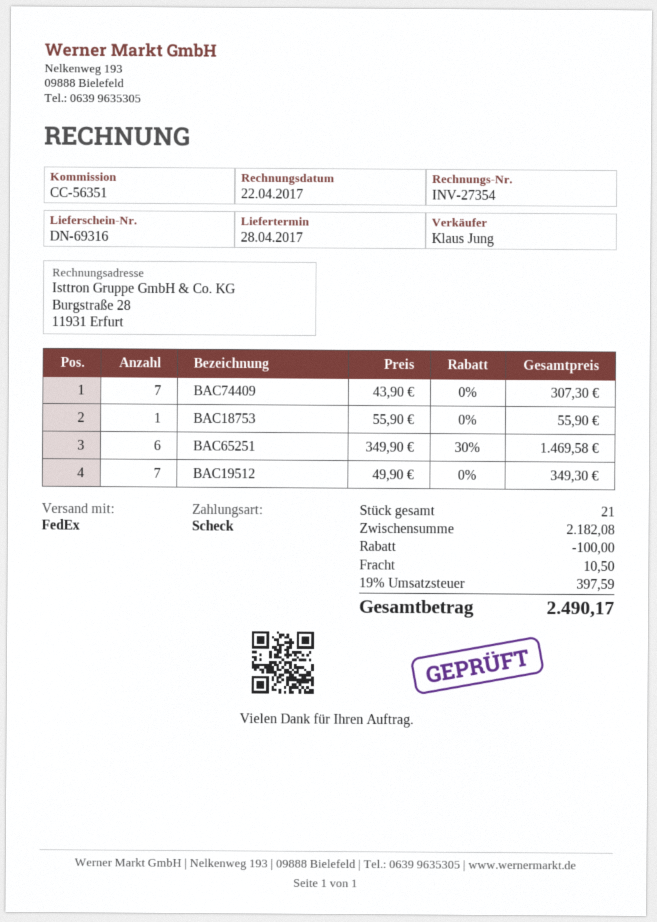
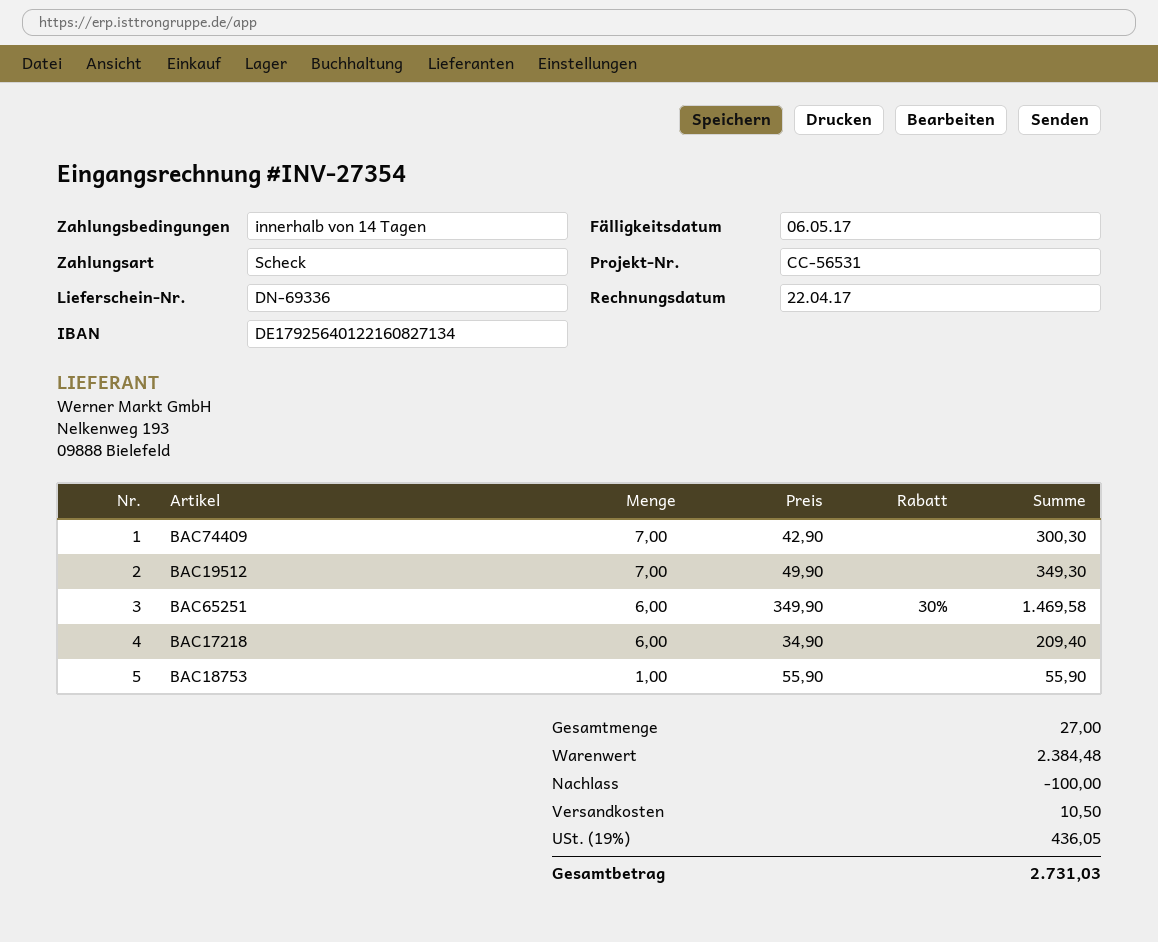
delivery note number: DN-69316 -> DN-69336
reference: CC-56351 -> CC-56531
BAC74409: 7 x 43.90 = 307.30 -> 7 x 42.90 = 300.30
BAC17218: none -> 6 x 34.90 = 209.40
total quantity: 21 -> 27
subtotal: 2182.08 -> 2384.48
tax: 19% = 397.59 -> 19% = 436.05
total: 2490.17 -> 2731.03

